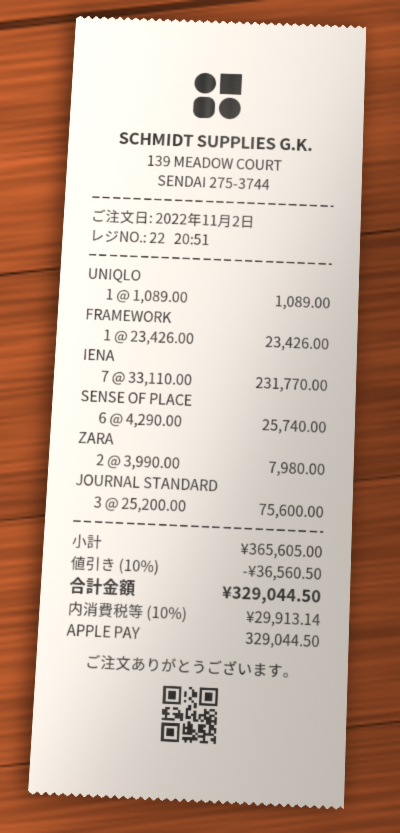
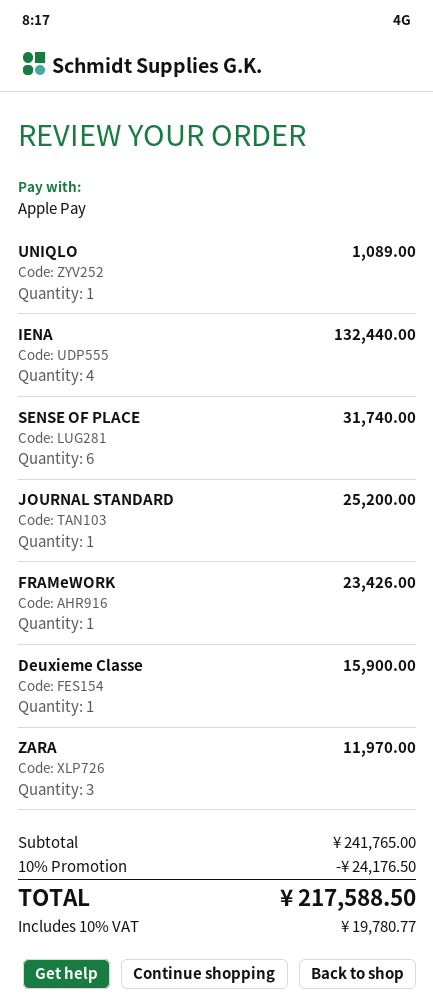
IENA: 7 for 231770.00 -> 4 for 132440.00
SENSE OF PLACE: 6 for 25740.00 -> 6 for 31740.00
ZARA: 2 for 7980.00 -> 3 for 11970.00
JOURNAL STANDARD: 3 for 75600.00 -> 1 for 25200.00
Deuxieme Classe: none -> 1 for 15900.00
subtotal: 365605.00 -> 241765.00
discount: 10% = 36560.50 -> 10% = 24176.50
tax: 10% = 29913.14 -> 10% = 19780.77
total: 329044.50 -> 217588.50

